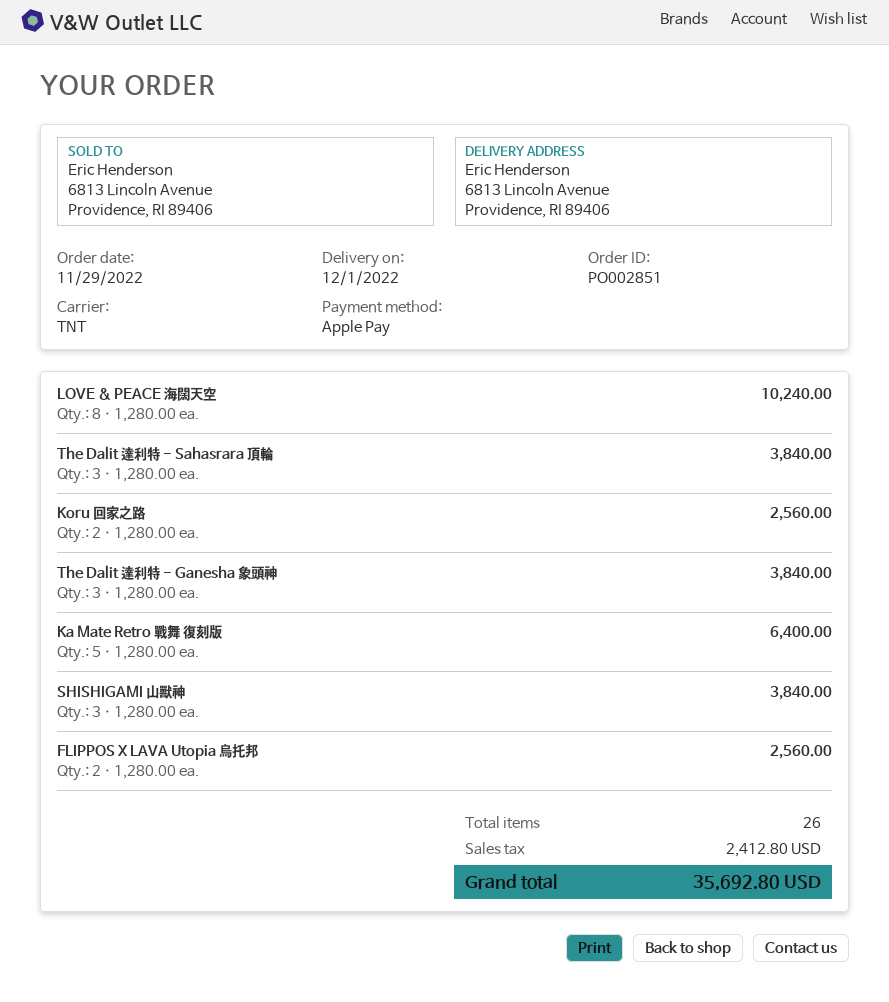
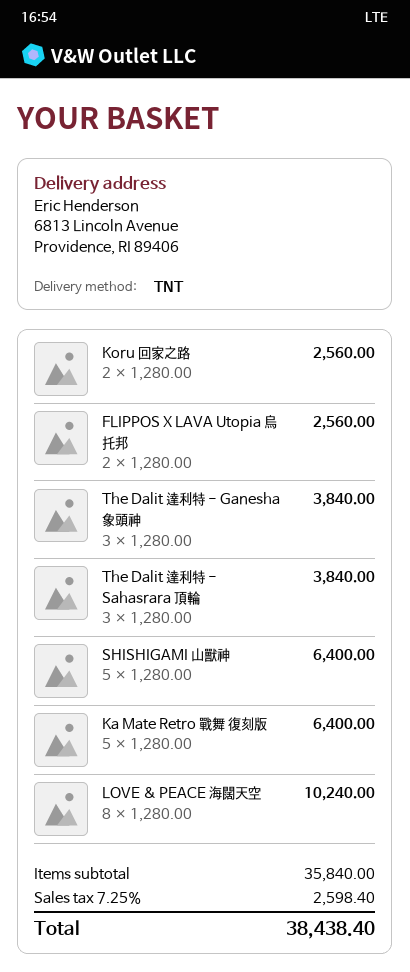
SHISHIGAMI 山獸神: 3 x 1280.00 = 3840.00 -> 5 x 1280.00 = 6400.00
tax: 2412.80 -> 2598.40
total: 35692.80 -> 38438.40

